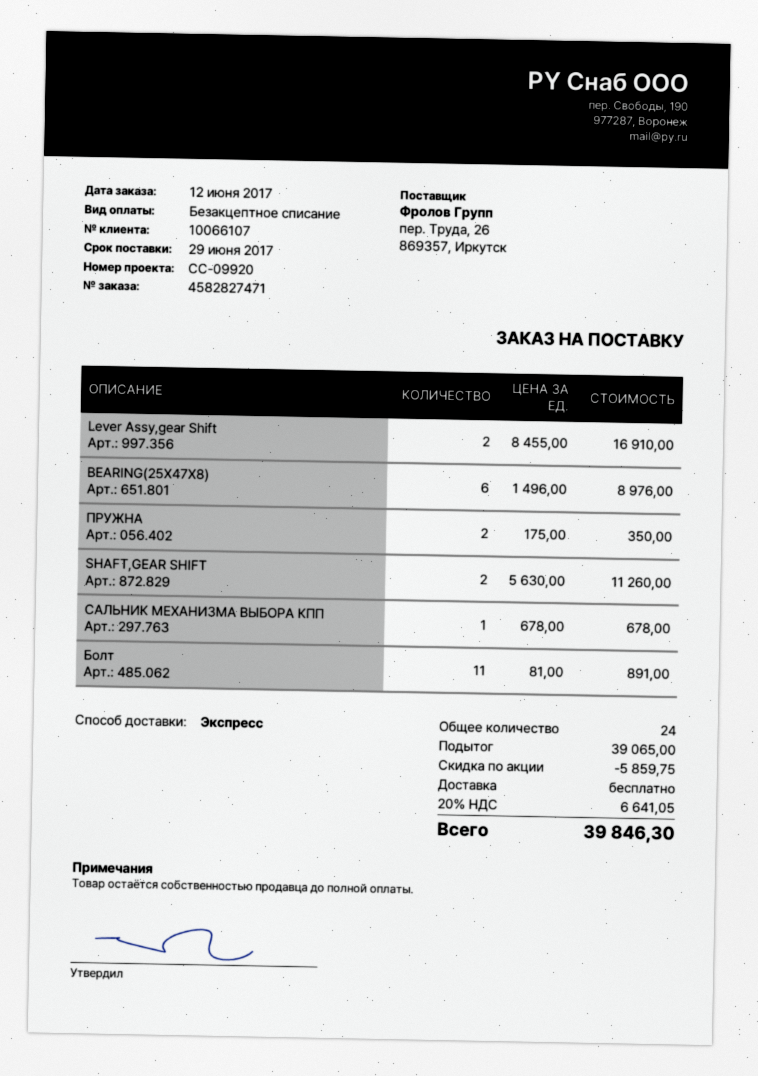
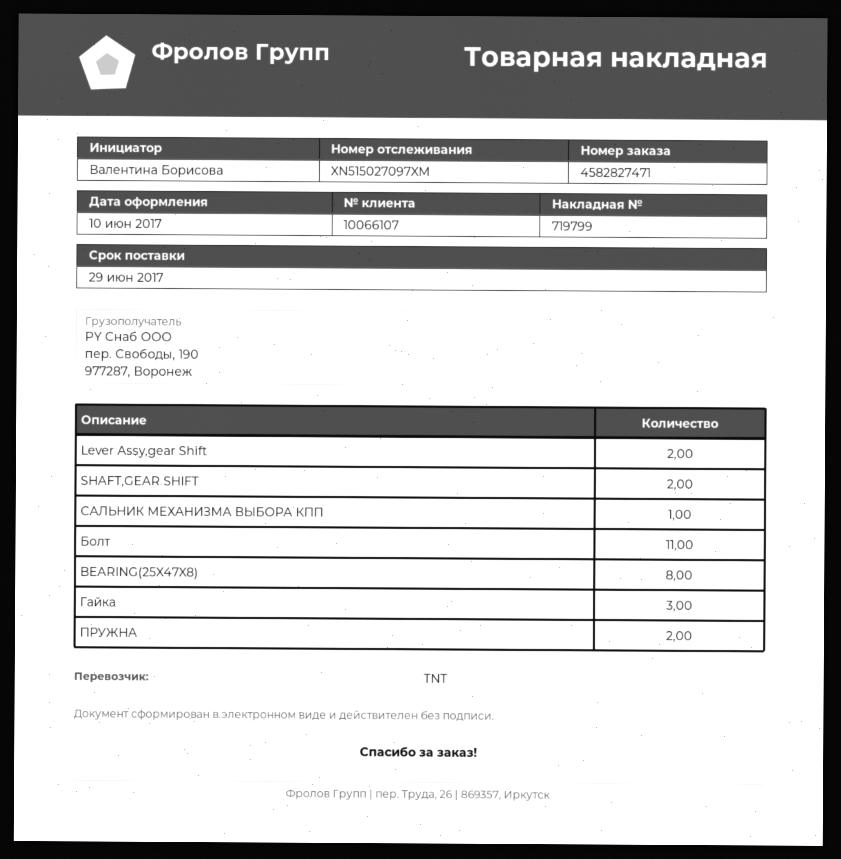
order date: 2017-06-12 -> 2017-06-10
shipping method: express -> TNT
BEARING(25X47X8): 6 -> 8
Гайка: none -> 3

